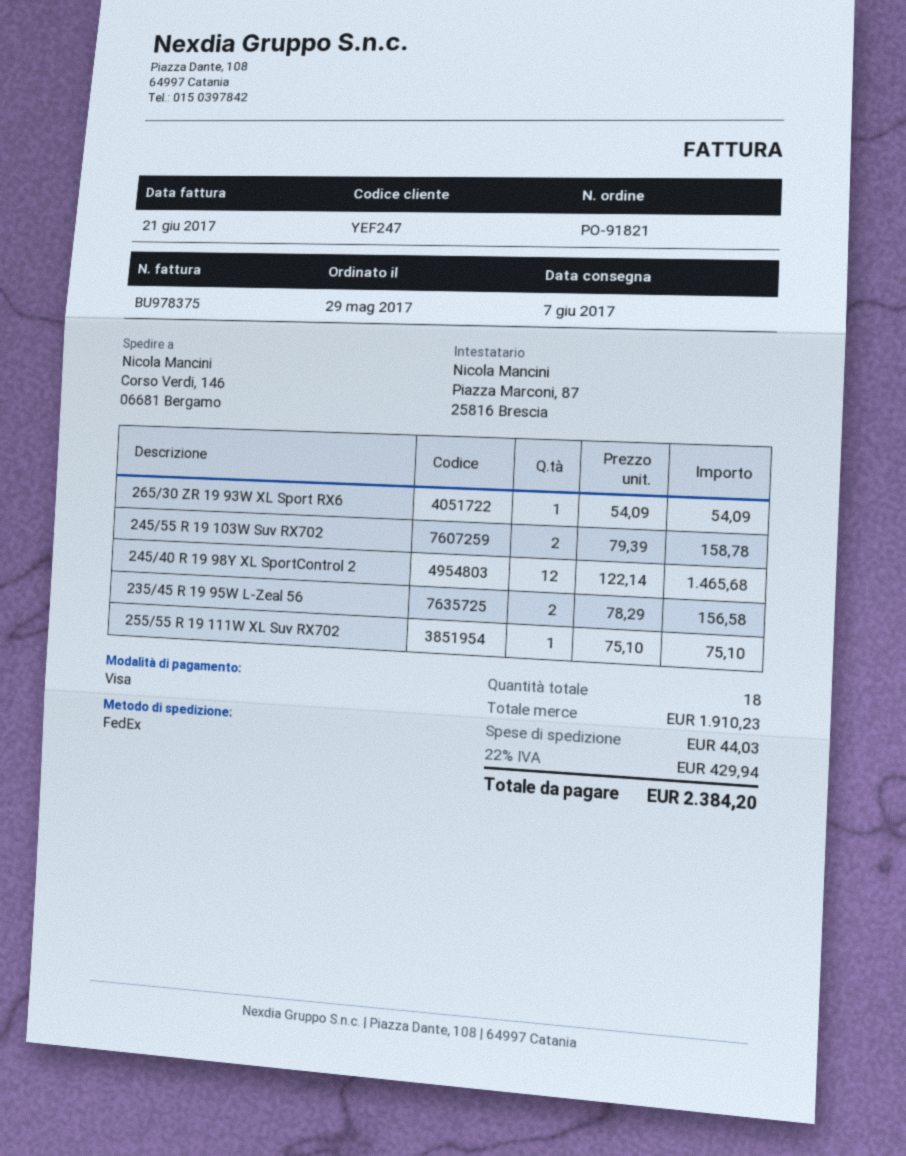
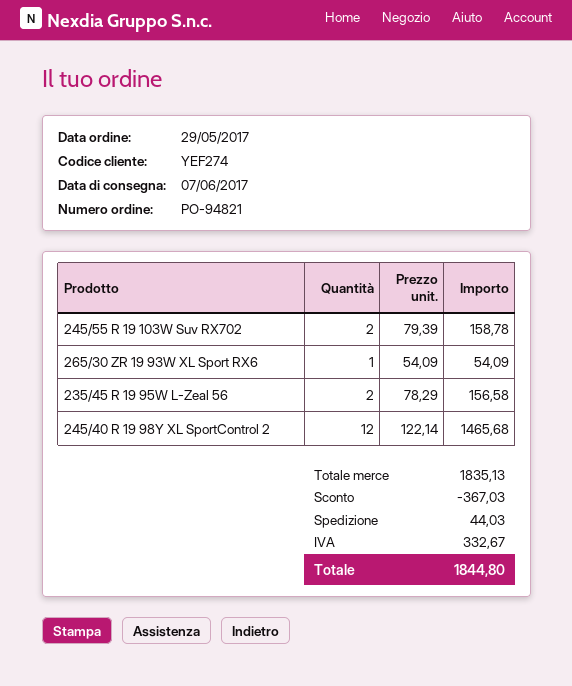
order number: PO-91821 -> PO-94821
customer number: YEF247 -> YEF274
255/55 R 19 111W XL Suv RX702: 1 x 75.10 = 75.10 -> none
subtotal: 1910.23 -> 1835.13
discount: none -> 367.03
tax: 429.94 -> 332.67
total: 2384.20 -> 1844.80

